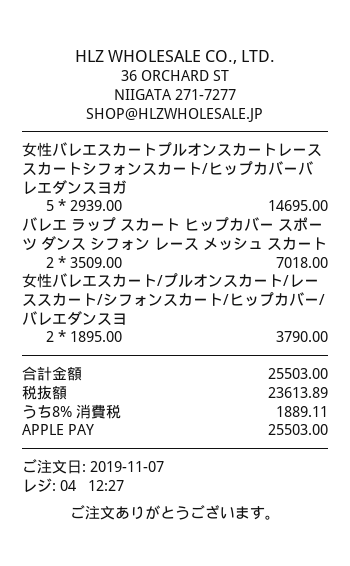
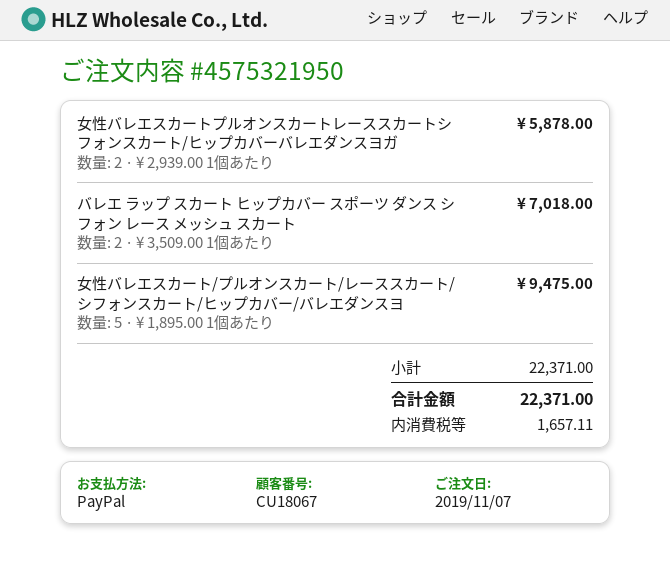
payment method: Apple Pay -> PayPal
女性バレエスカートプルオンスカートレーススカートシフォンスカート/ヒップカバーバレエダンスヨガ: 5 x 2939.00 = 14695.00 -> 2 x 2939.00 = 5878.00
女性バレエスカート/プルオンスカート/レーススカート/シフォンスカート/ヒップカバー/バレエダンスヨ: 2 x 1895.00 = 3790.00 -> 5 x 1895.00 = 9475.00
tax: 1889.11 -> 1657.11
total: 25503.00 -> 22371.00

